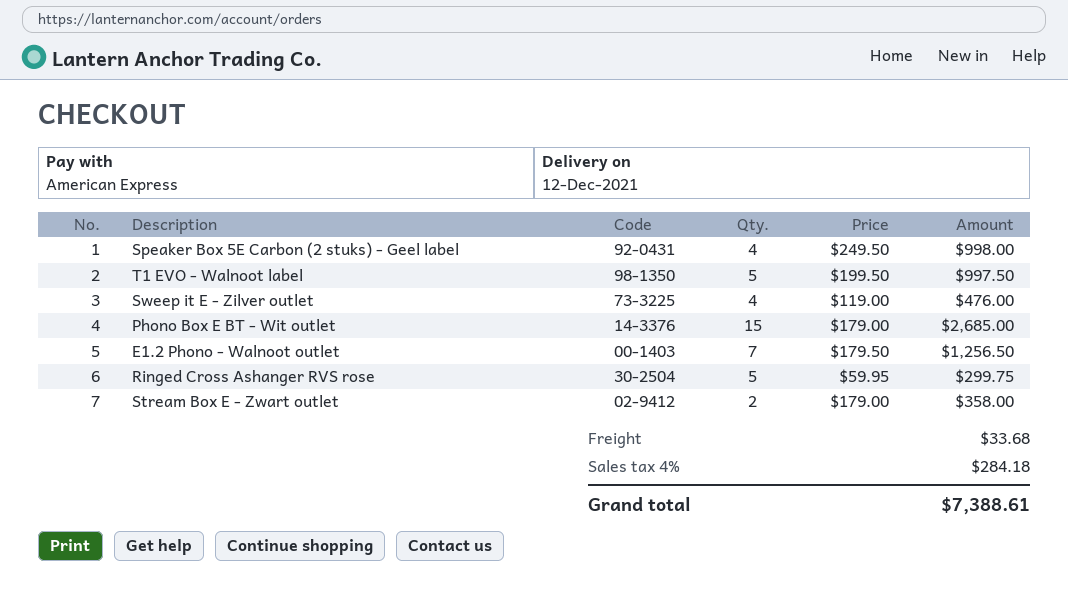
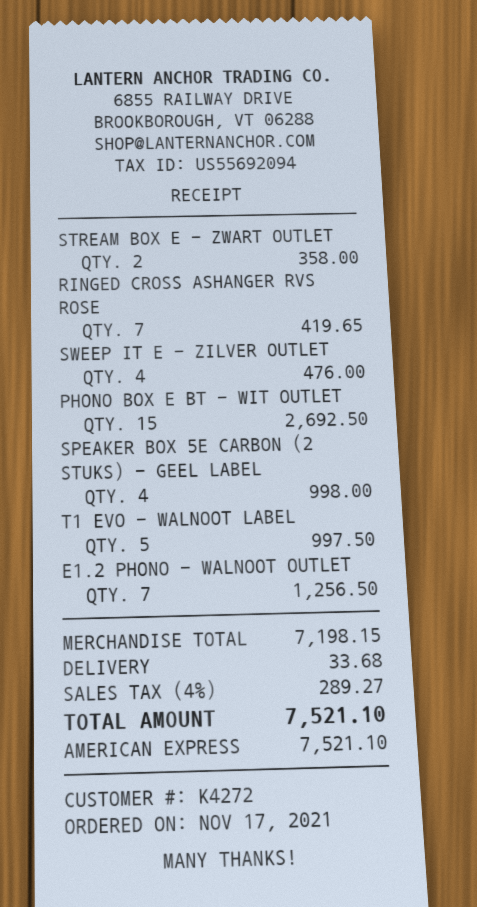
Phono Box E BT - Wit outlet: 15 for 2685.00 -> 15 for 2692.50
Ringed Cross Ashanger RVS rose: 5 for 299.75 -> 7 for 419.65
tax: 4% = 284.18 -> 4% = 289.27
total: 7388.61 -> 7521.10

